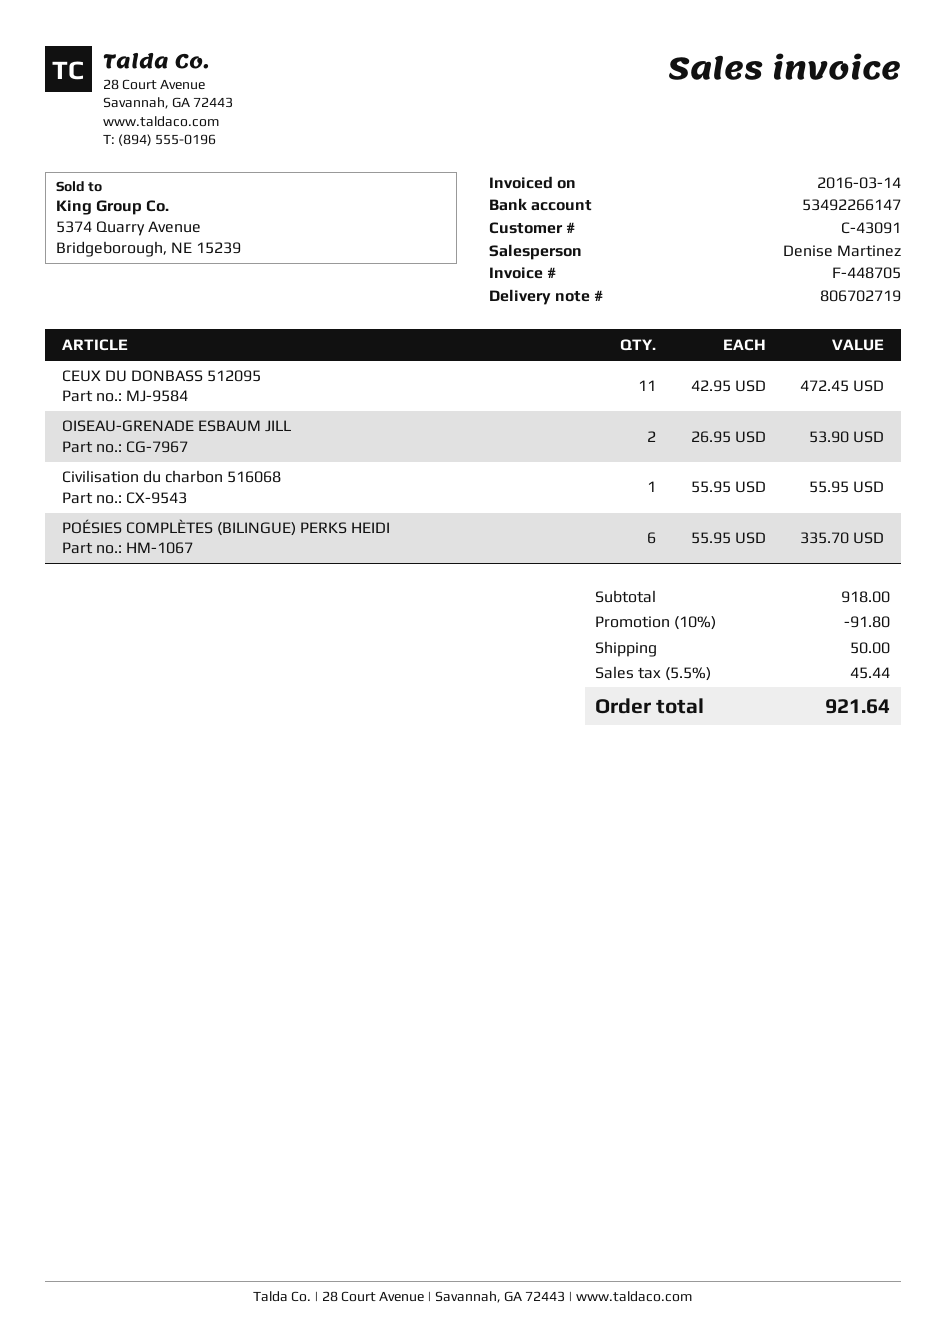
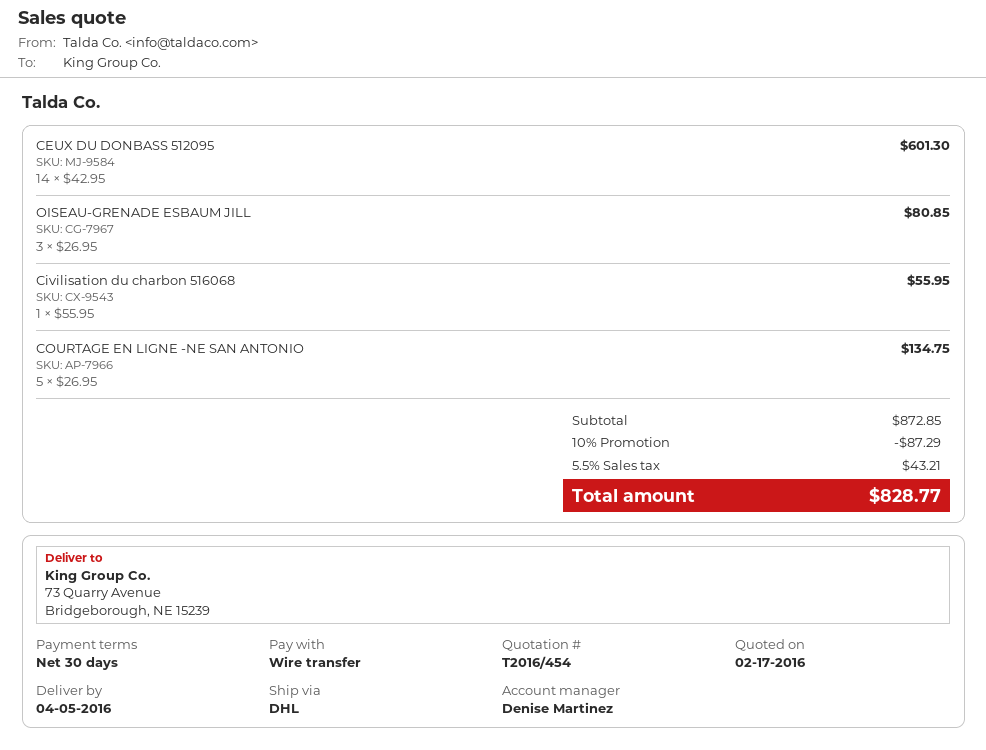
CEUX DU DONBASS 512095: 11 x 42.95 = 472.45 -> 14 x 42.95 = 601.30
OISEAU-GRENADE ESBAUM JILL: 2 x 26.95 = 53.90 -> 3 x 26.95 = 80.85
POÉSIES COMPLÈTES (BILINGUE) PERKS HEIDI: 6 x 55.95 = 335.70 -> none
COURTAGE EN LIGNE -NE SAN ANTONIO: none -> 5 x 26.95 = 134.75
subtotal: 918.00 -> 872.85
discount: 10% = 91.80 -> 10% = 87.29
shipping: 50.00 -> none
tax: 5.5% = 45.44 -> 5.5% = 43.21
total: 921.64 -> 828.77

